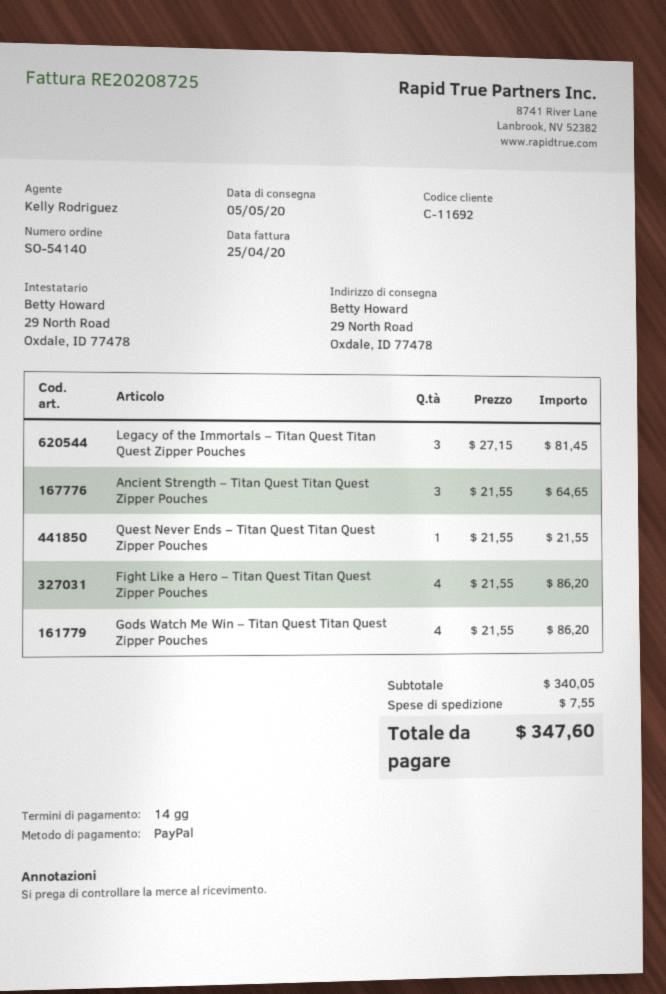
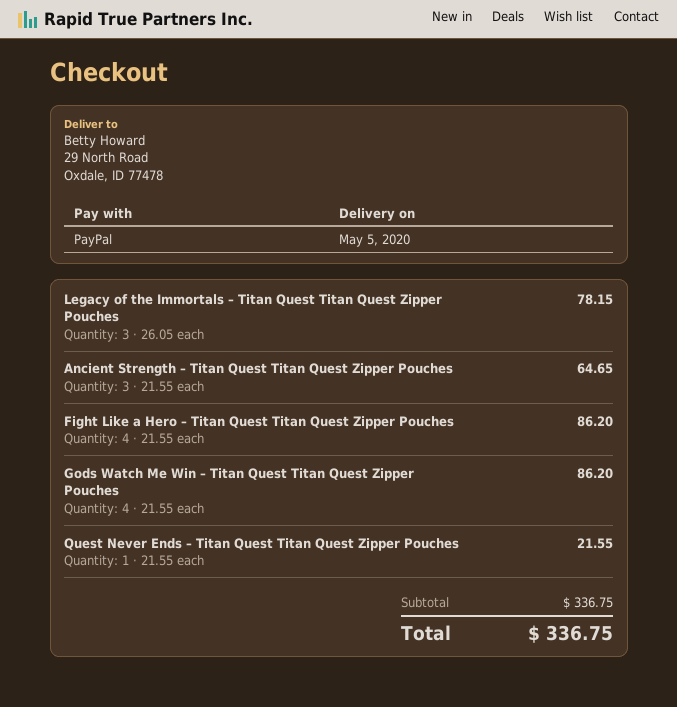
Legacy of the Immortals – Titan Quest Titan Quest Zipper Pouches: 3 x 27.15 = 81.45 -> 3 x 26.05 = 78.15
subtotal: 340.05 -> 336.75
shipping: 7.55 -> none
total: 347.60 -> 336.75

